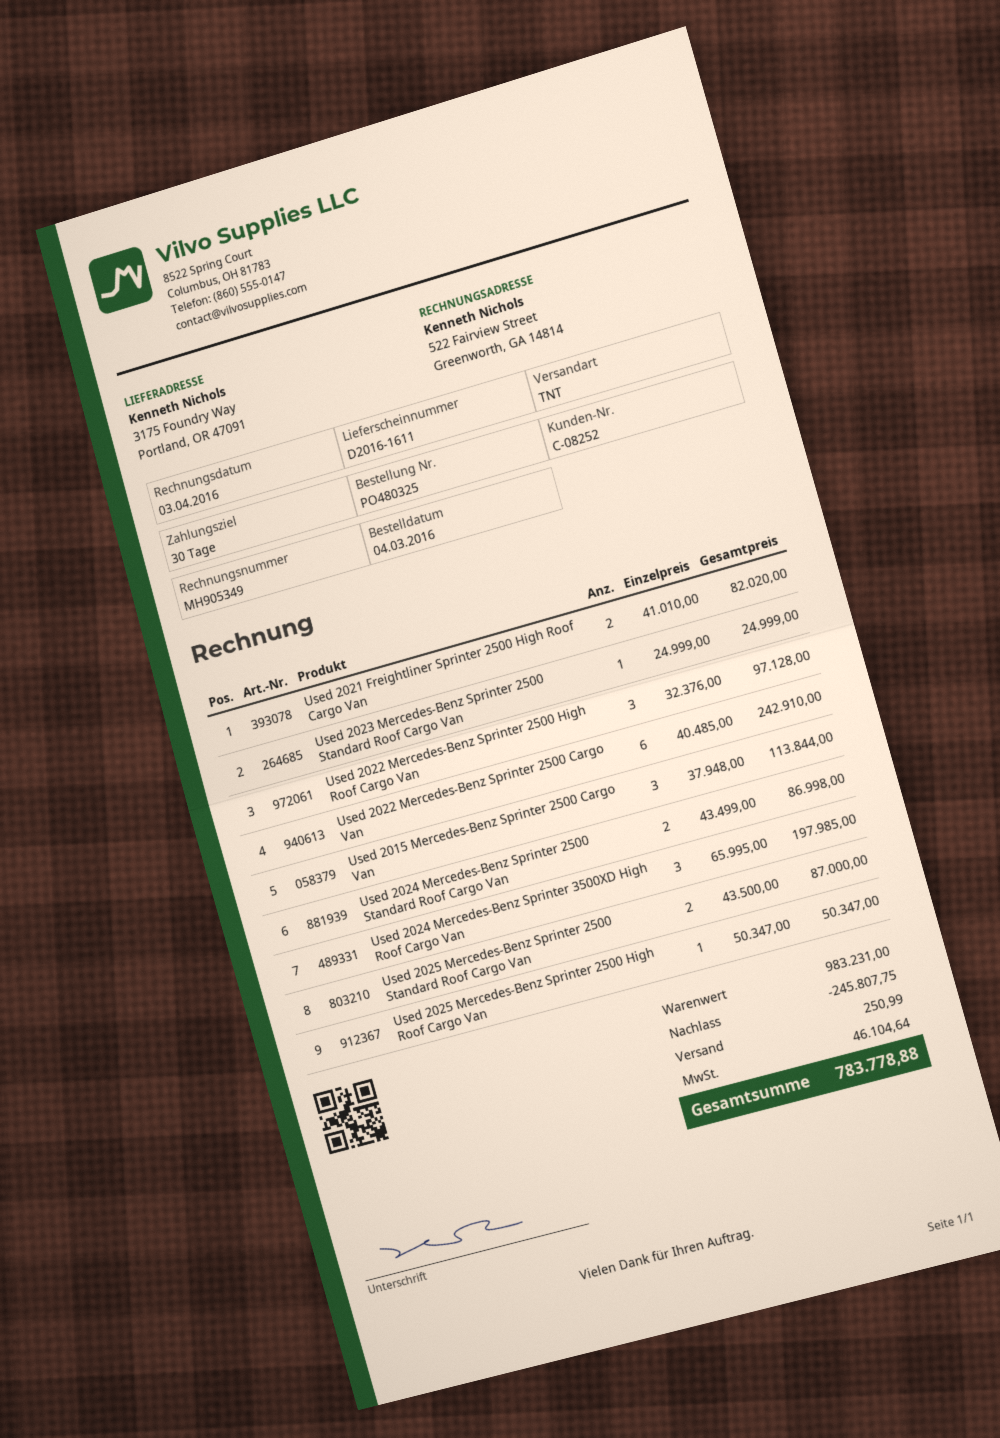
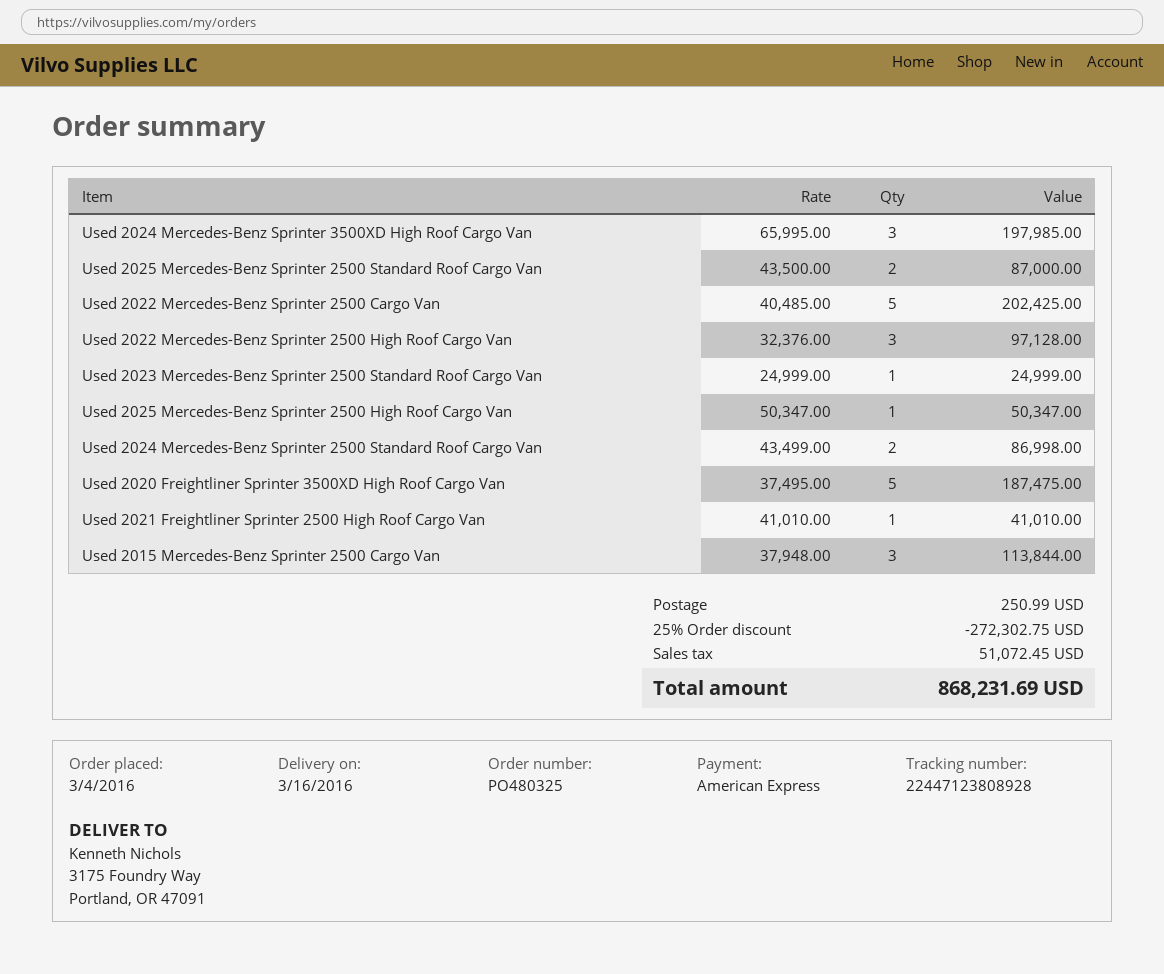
Used 2021 Freightliner Sprinter 2500 High Roof Cargo Van: 2 x 41010.00 = 82020.00 -> 1 x 41010.00 = 41010.00
Used 2022 Mercedes-Benz Sprinter 2500 Cargo Van: 6 x 40485.00 = 242910.00 -> 5 x 40485.00 = 202425.00
Used 2020 Freightliner Sprinter 3500XD High Roof Cargo Van: none -> 5 x 37495.00 = 187475.00
discount: 245807.75 -> 272302.75
tax: 46104.64 -> 51072.45
total: 783778.88 -> 868231.69

